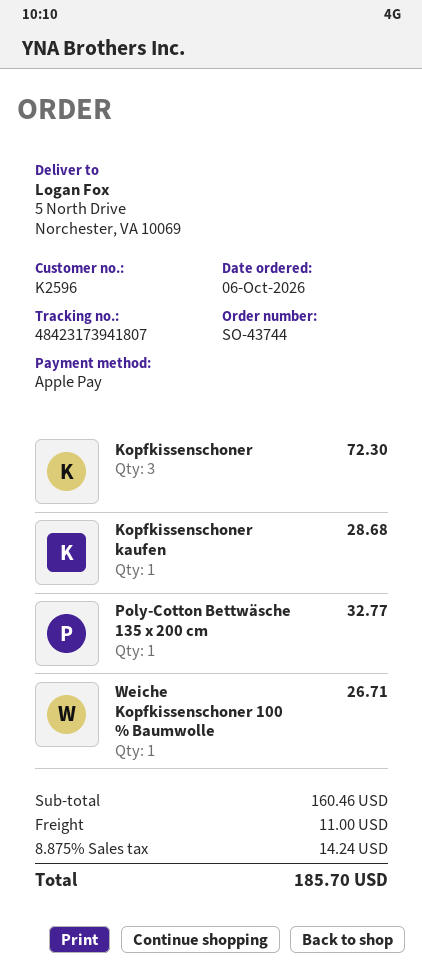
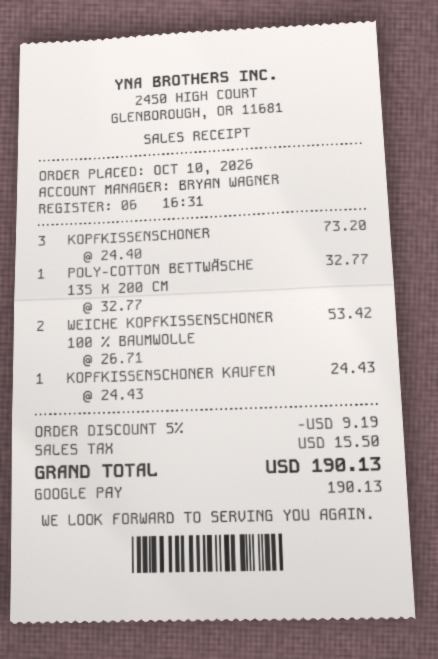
order date: 2026-10-06 -> 2026-10-10
payment method: Apple Pay -> Google Pay
Kopfkissenschoner: 3 for 72.30 -> 3 for 73.20
Kopfkissenschoner kaufen: 1 for 28.68 -> 1 for 24.43
Weiche Kopfkissenschoner 100 % Baumwolle: 1 for 26.71 -> 2 for 53.42
discount: none -> 5% = 9.19
shipping: 11.00 -> none
tax: 14.24 -> 15.50
total: 185.70 -> 190.13

